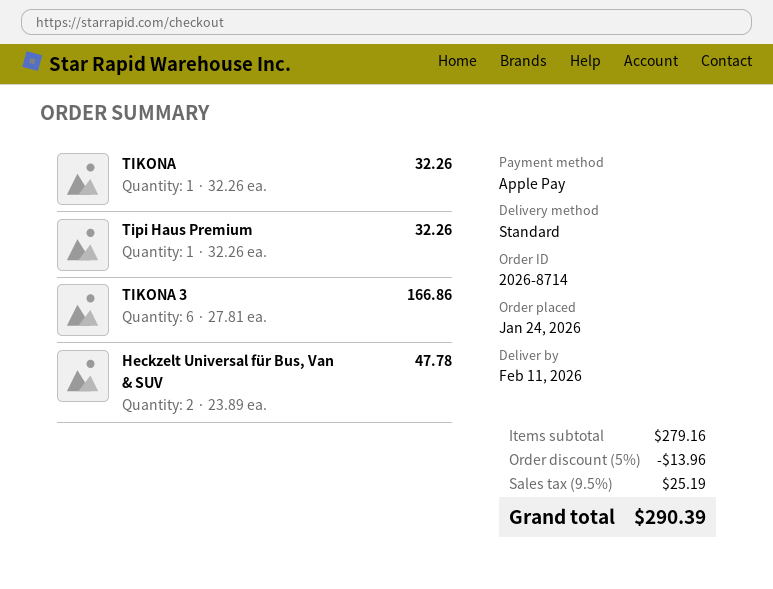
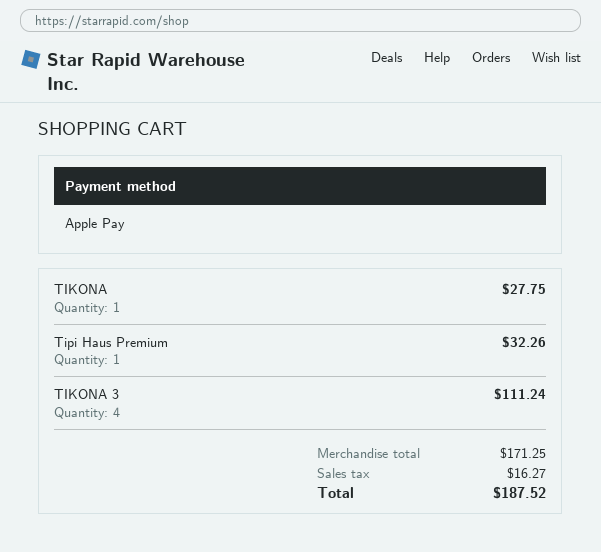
TIKONA: 1 for 32.26 -> 1 for 27.75
TIKONA 3: 6 for 166.86 -> 4 for 111.24
Heckzelt Universal für Bus, Van & SUV: 2 for 47.78 -> none
subtotal: 279.16 -> 171.25
discount: 5% = 13.96 -> none
tax: 25.19 -> 16.27
total: 290.39 -> 187.52

